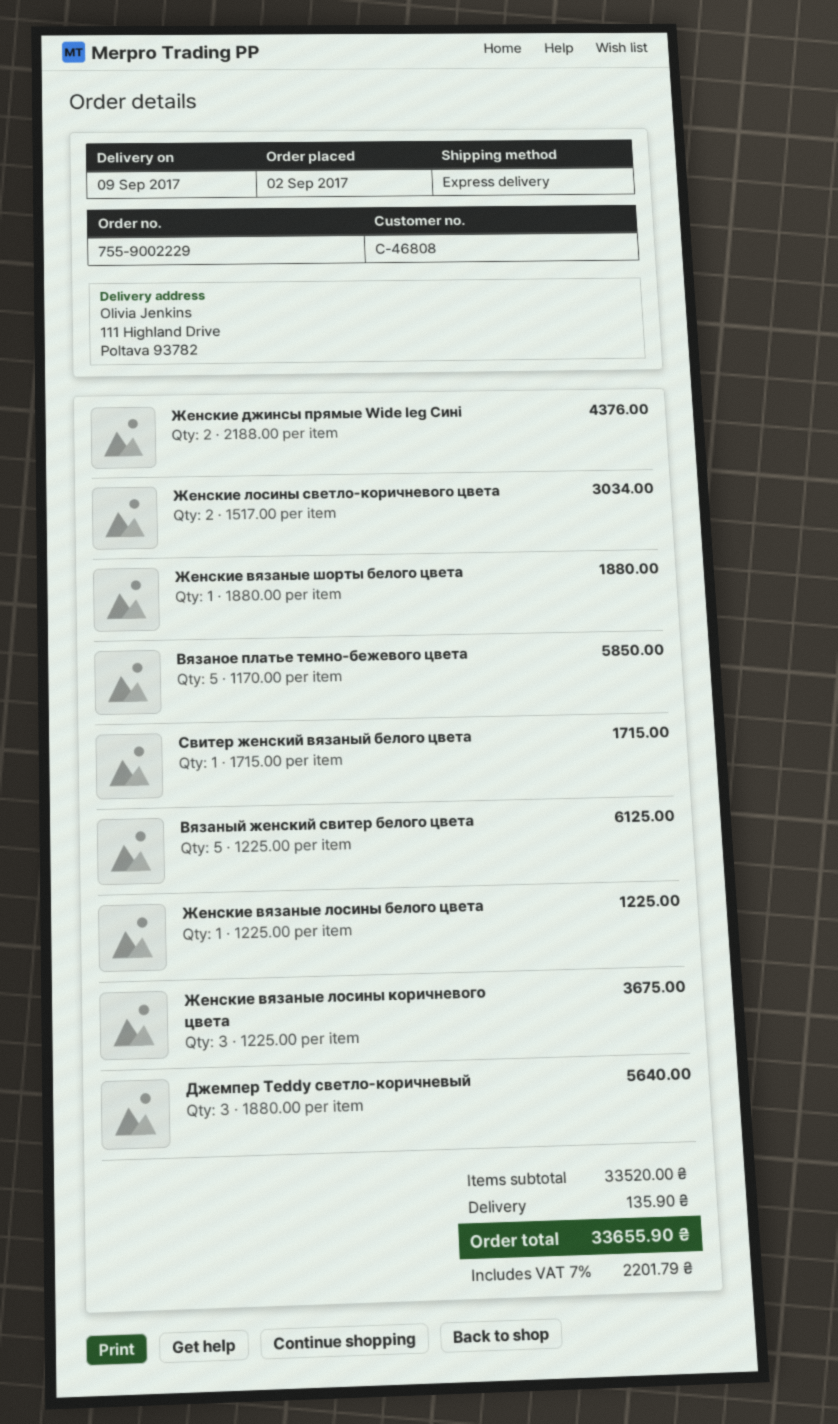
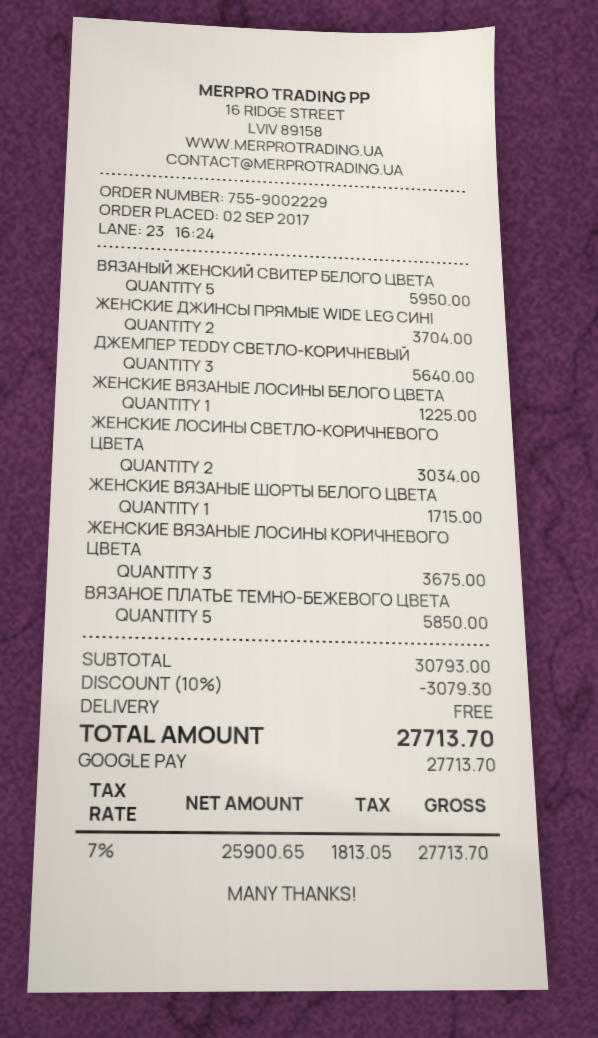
Женские джинсы прямые Wide leg Сині: 2 for 4376.00 -> 2 for 3704.00
Женские вязаные шорты белого цвета: 1 for 1880.00 -> 1 for 1715.00
Свитер женский вязаный белого цвета: 1 for 1715.00 -> none
Вязаный женский свитер белого цвета: 5 for 6125.00 -> 5 for 5950.00
subtotal: 33520.00 -> 30793.00
discount: none -> 10% = 3079.30
shipping: 135.90 -> 0.00
tax: 7% = 2201.79 -> 7% = 1813.05
total: 33655.90 -> 27713.70

